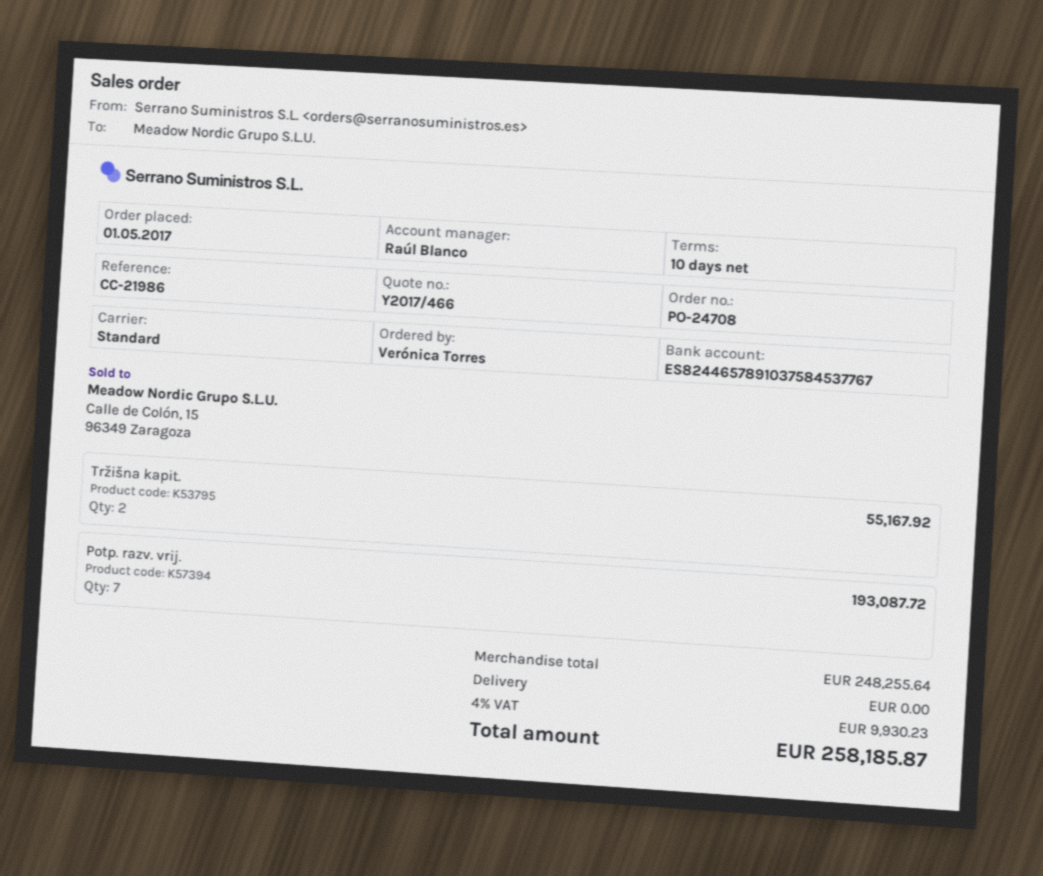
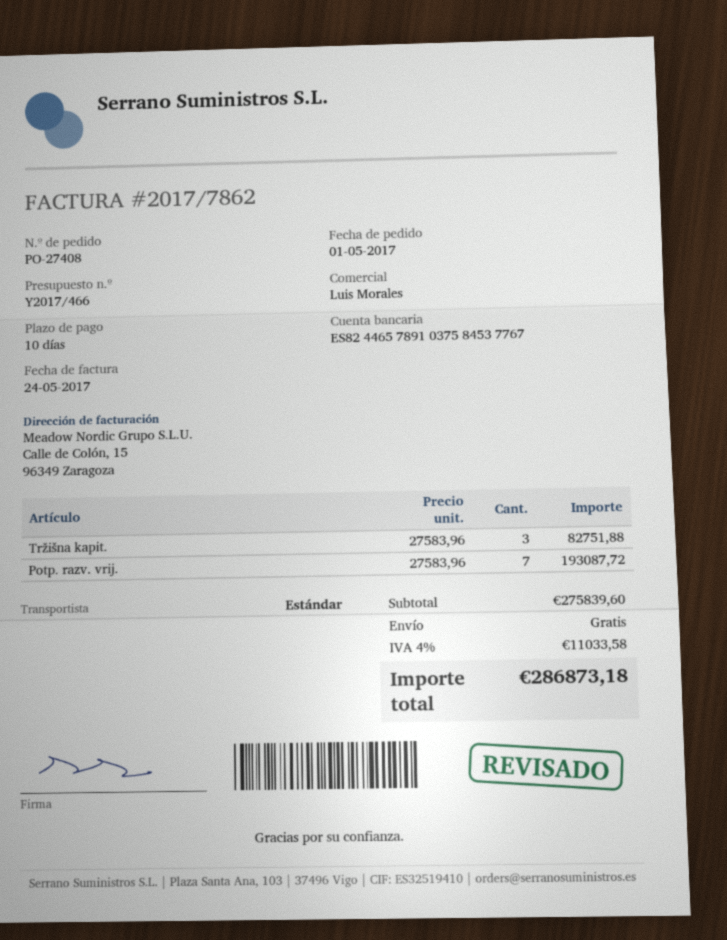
order number: PO-24708 -> PO-27408
sales rep: Raúl Blanco -> Luis Morales
Tržišna kapit.: 2 for 55167.92 -> 3 for 82751.88
subtotal: 248255.64 -> 275839.60
tax: 4% = 9930.23 -> 4% = 11033.58
total: 258185.87 -> 286873.18

